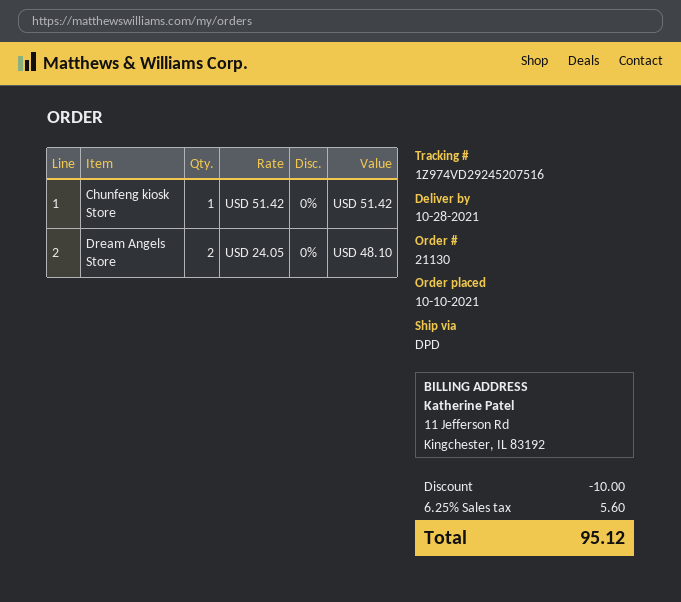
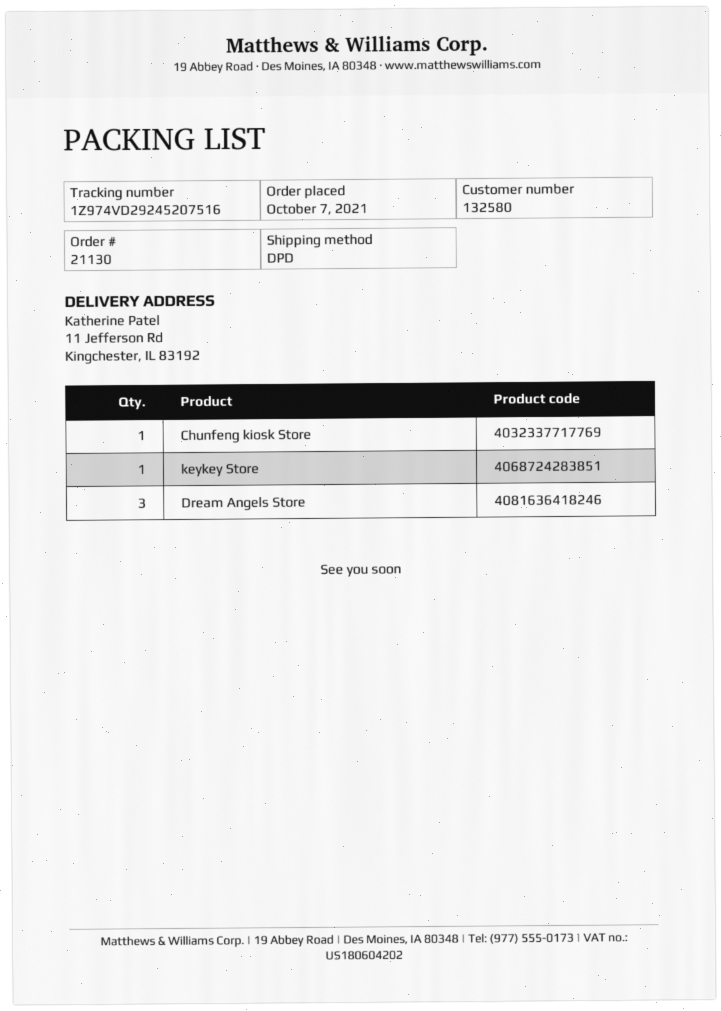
order date: 2021-10-10 -> 2021-10-07
Dream Angels Store: 2 -> 3
keykey Store: none -> 1

